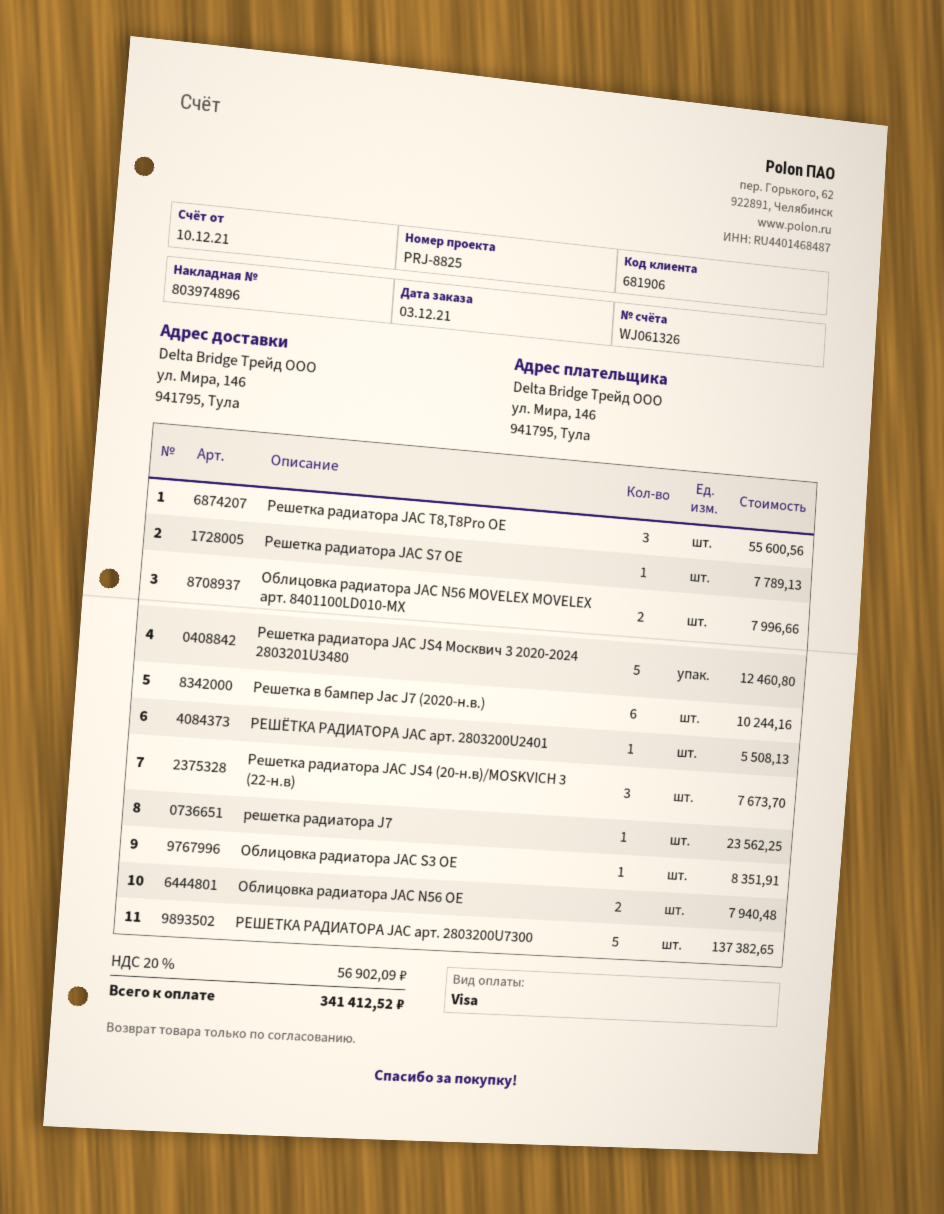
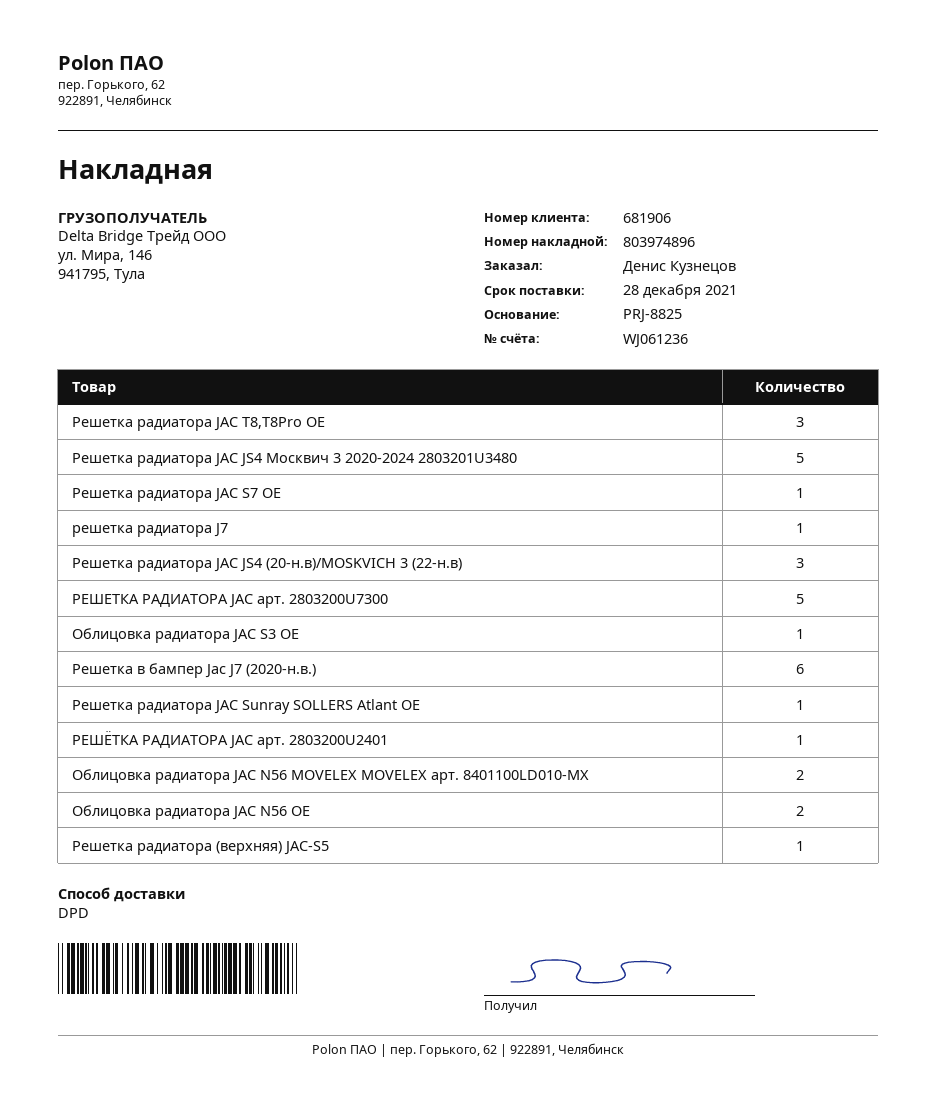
invoice number: WJ061326 -> WJ061236
Решетка радиатора JAC Sunray SOLLERS Atlant OE: none -> 1
Решетка радиатора (верхняя) JAC-S5: none -> 1

